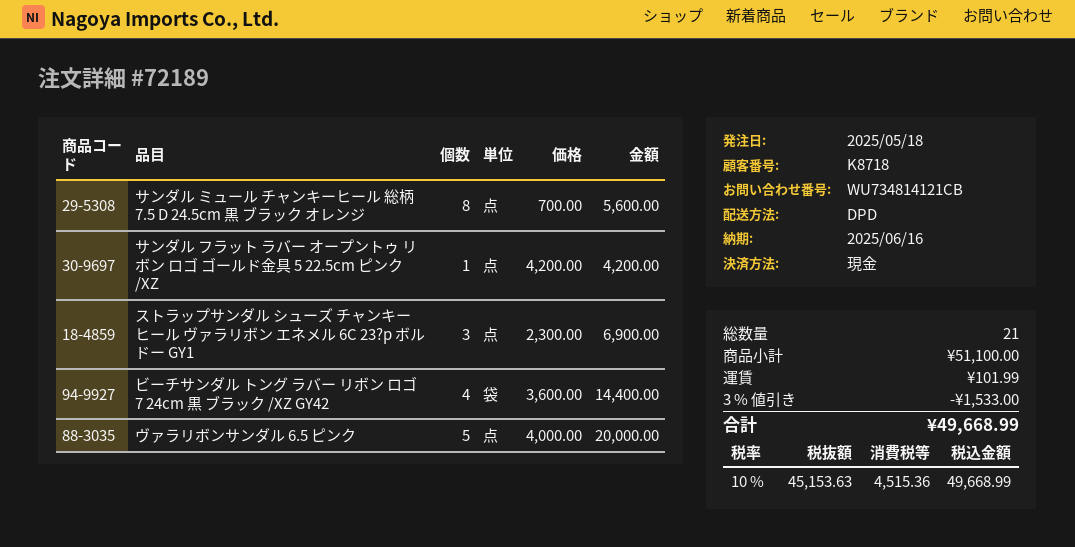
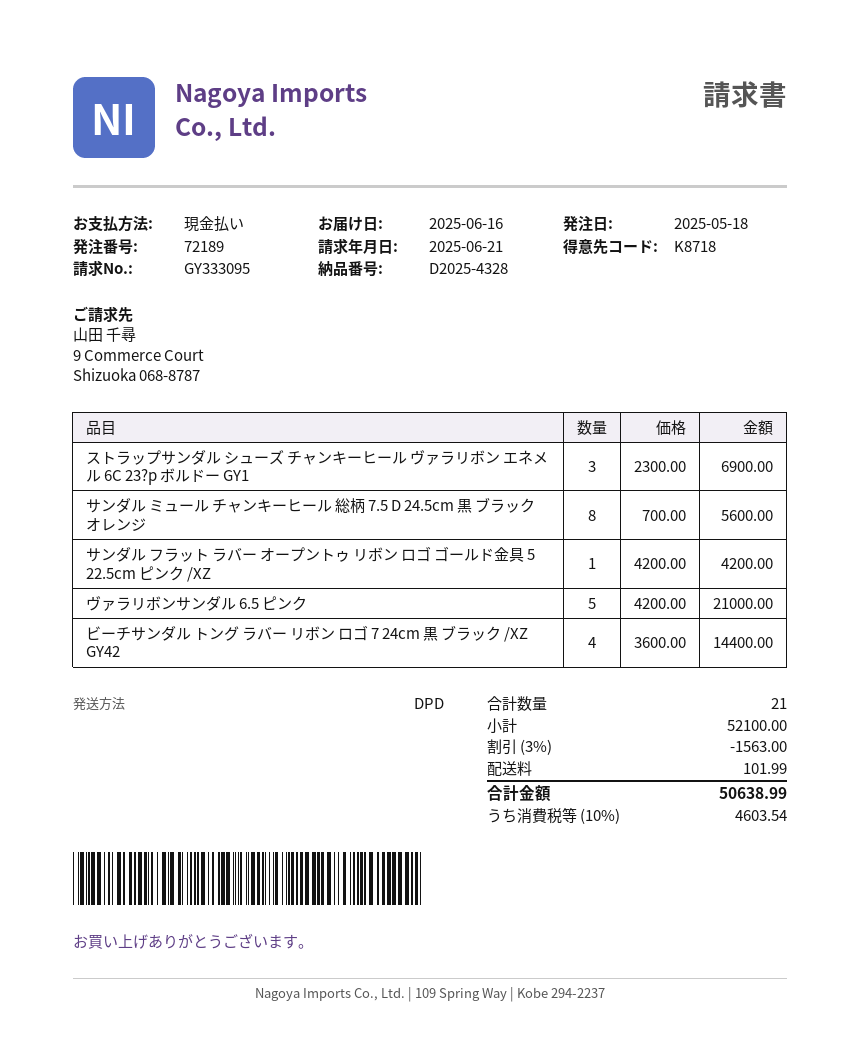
ヴァラリボンサンダル 6.5 ピンク: 5 x 4000.00 = 20000.00 -> 5 x 4200.00 = 21000.00
subtotal: 51100.00 -> 52100.00
discount: 3% = 1533.00 -> 3% = 1563.00
tax: 10% = 4515.36 -> 10% = 4603.54
total: 49668.99 -> 50638.99

